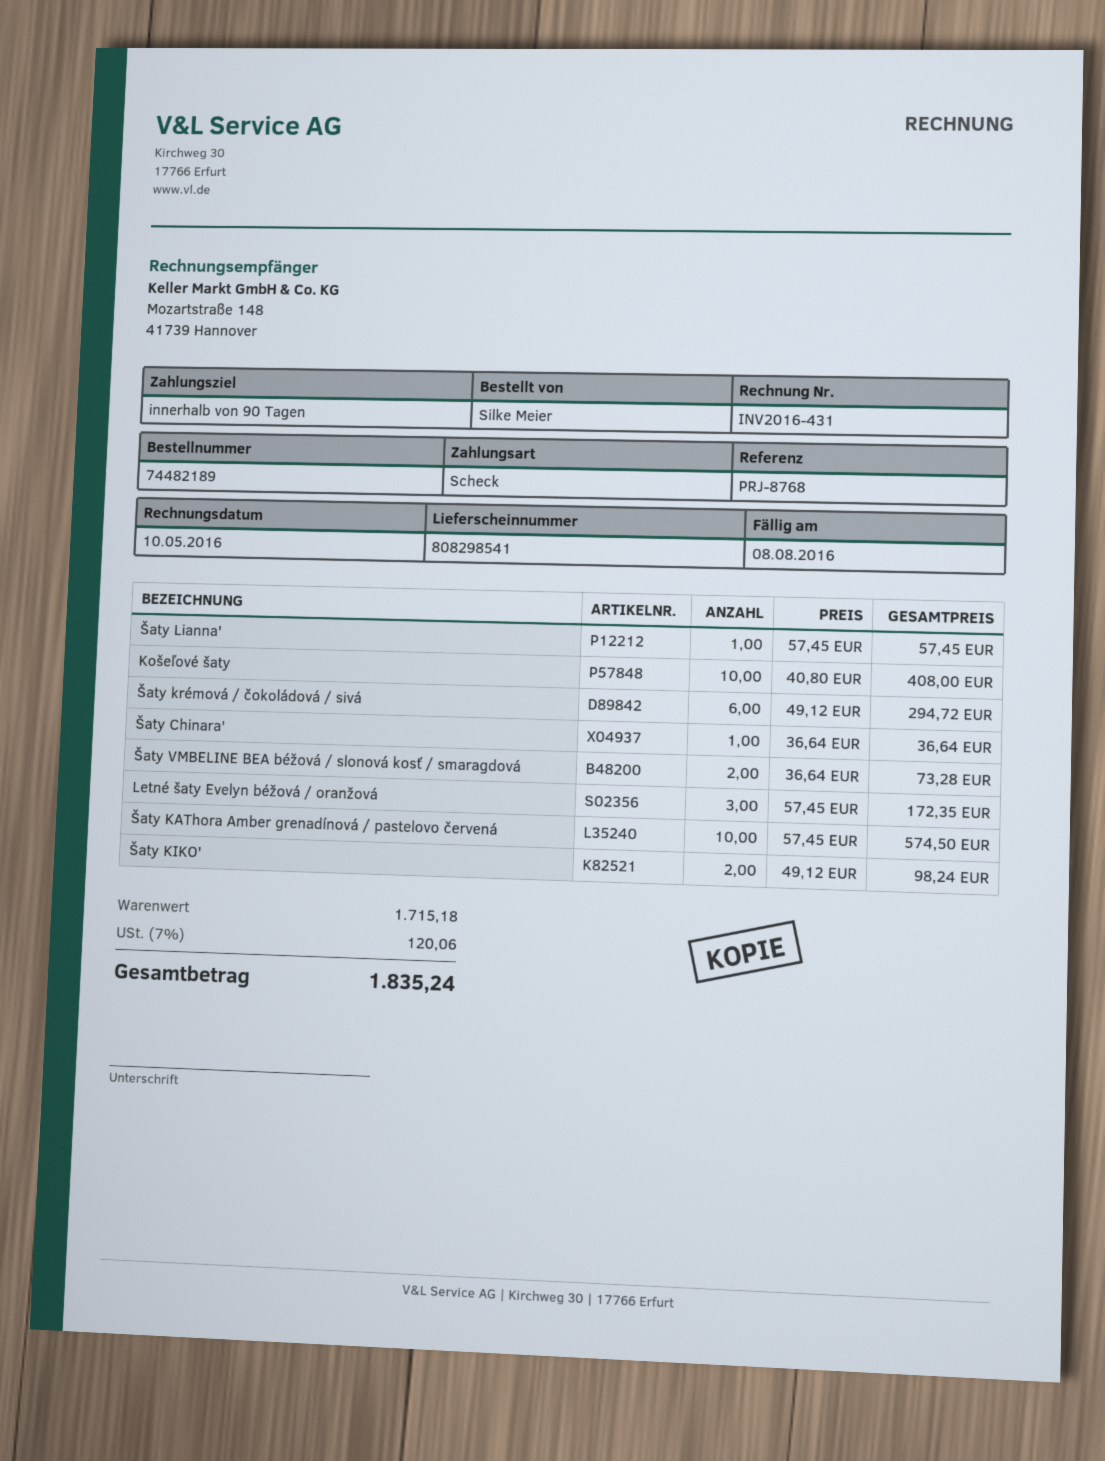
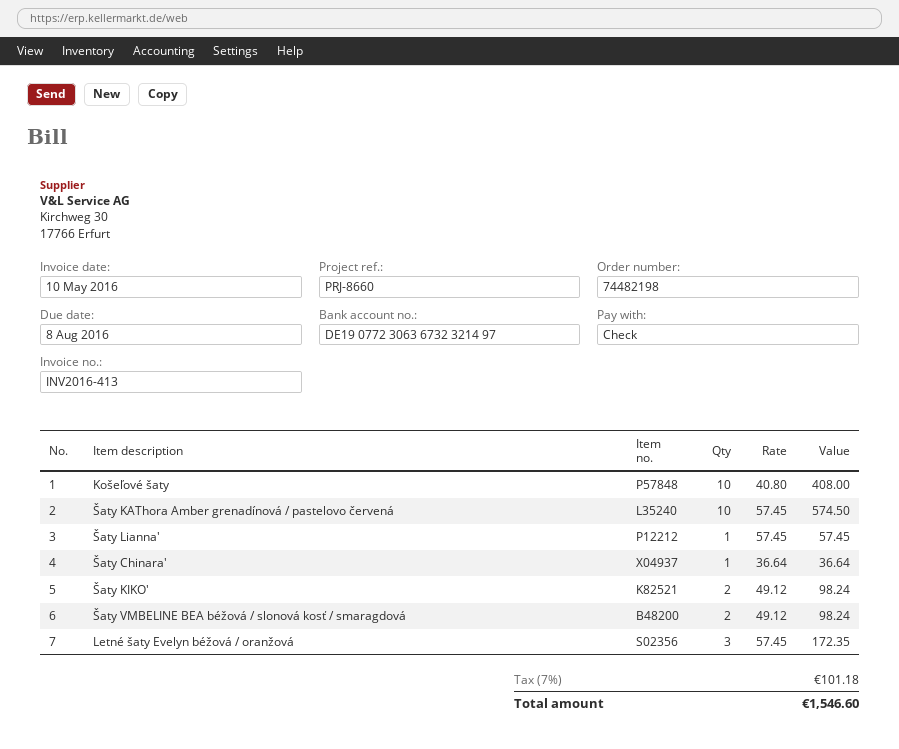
order number: 74482189 -> 74482198
invoice number: INV2016-431 -> INV2016-413
reference: PRJ-8768 -> PRJ-8660
Šaty krémová / čokoládová / sivá: 6 x 49.12 = 294.72 -> none
Šaty VMBELINE BEA béžová / slonová kosť / smaragdová: 2 x 36.64 = 73.28 -> 2 x 49.12 = 98.24
tax: 7% = 120.06 -> 7% = 101.18
total: 1835.24 -> 1546.60

